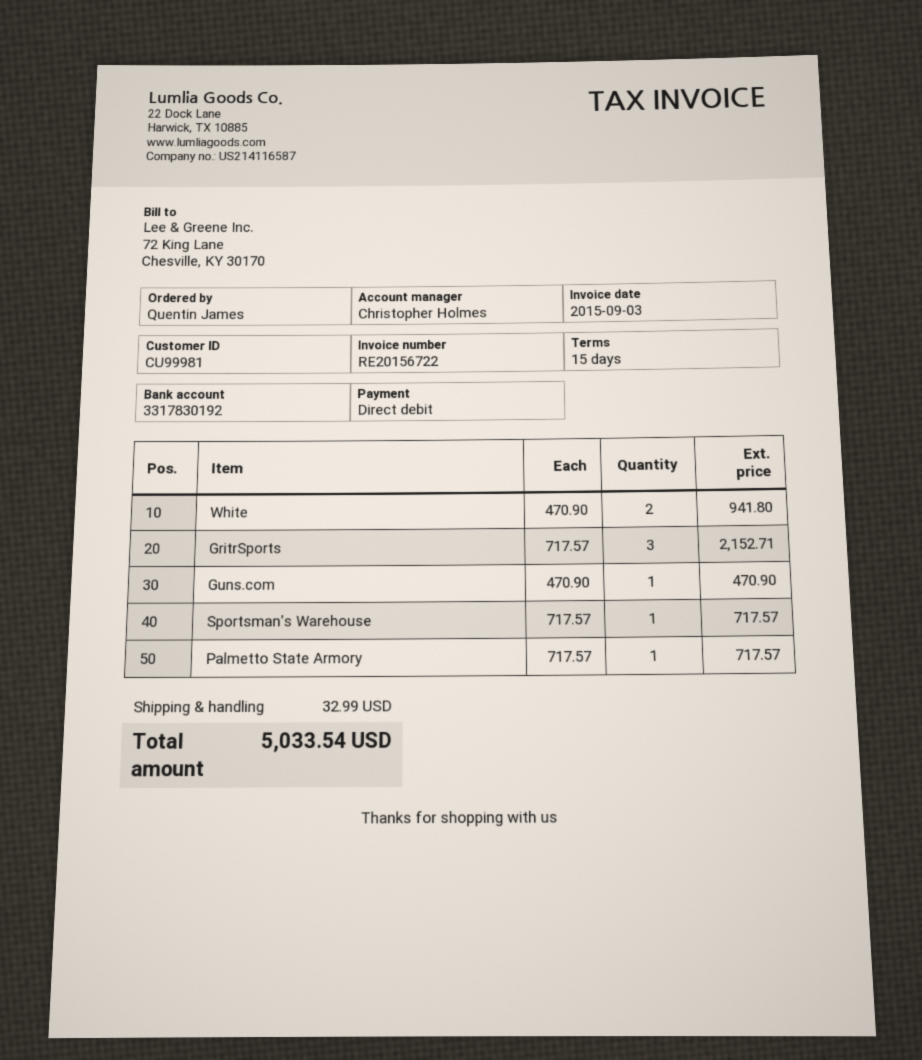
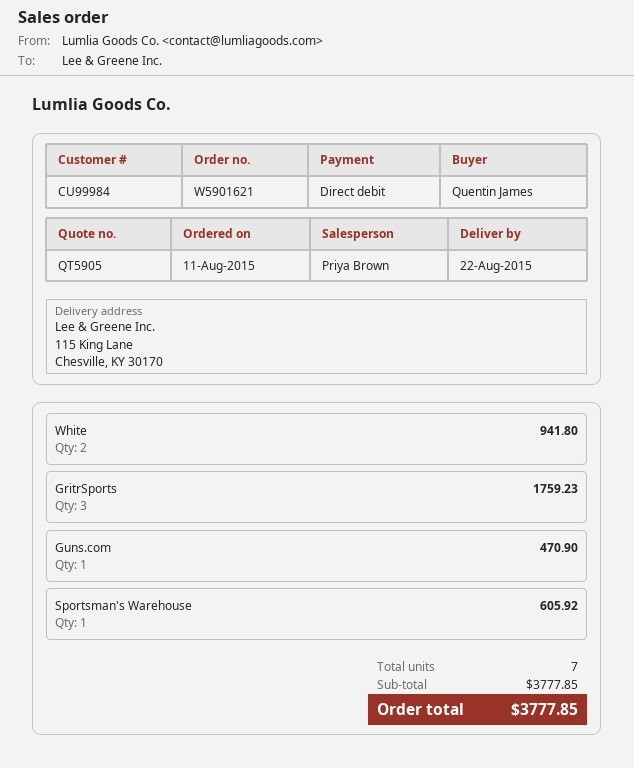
customer number: CU99981 -> CU99984
sales rep: Christopher Holmes -> Priya Brown
GritrSports: 3 for 2152.71 -> 3 for 1759.23
Sportsman's Warehouse: 1 for 717.57 -> 1 for 605.92
Palmetto State Armory: 1 for 717.57 -> none
shipping: 32.99 -> none
total: 5033.54 -> 3777.85

